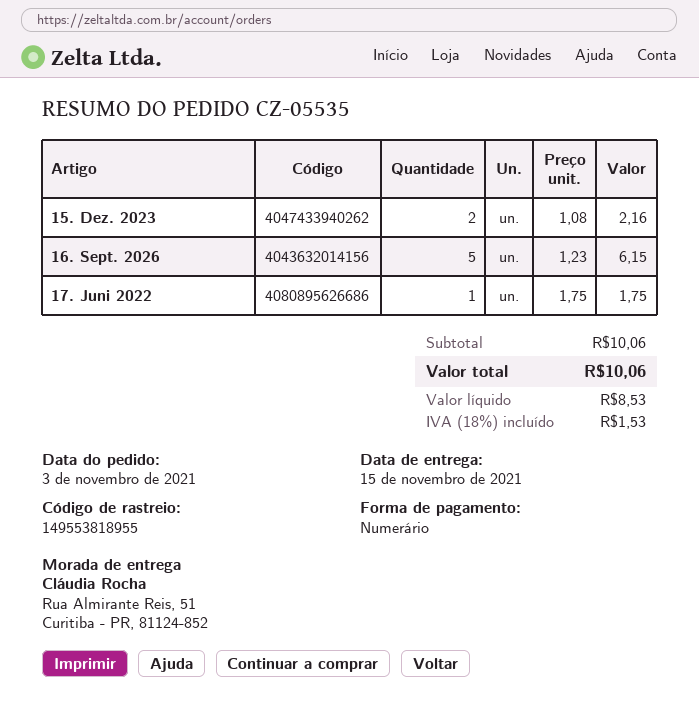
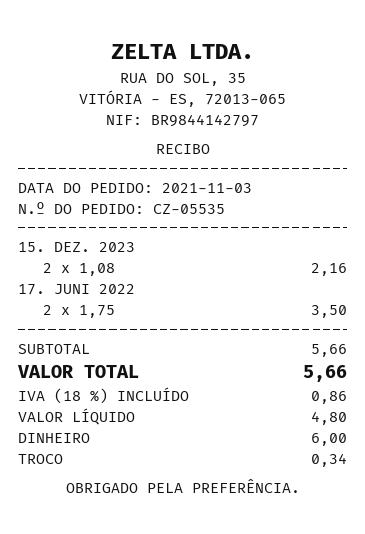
16. Sept. 2026: 5 x 1.23 = 6.15 -> none
17. Juni 2022: 1 x 1.75 = 1.75 -> 2 x 1.75 = 3.50
subtotal: 10.06 -> 5.66
net: 8.53 -> 4.80
tax: 18% = 1.53 -> 18% = 0.86
total: 10.06 -> 5.66

